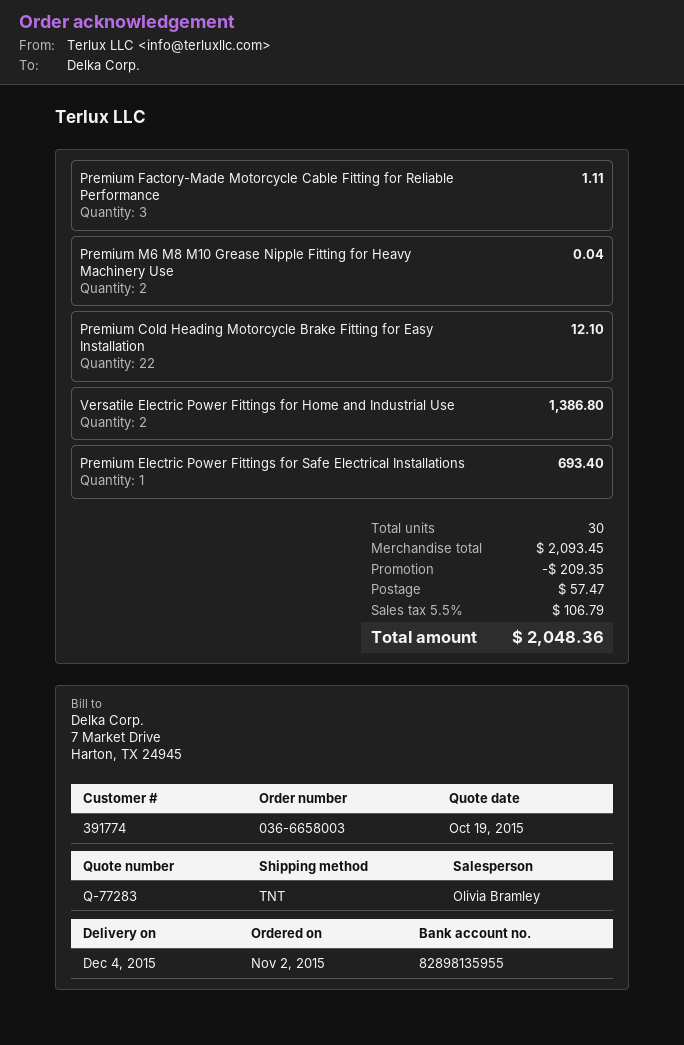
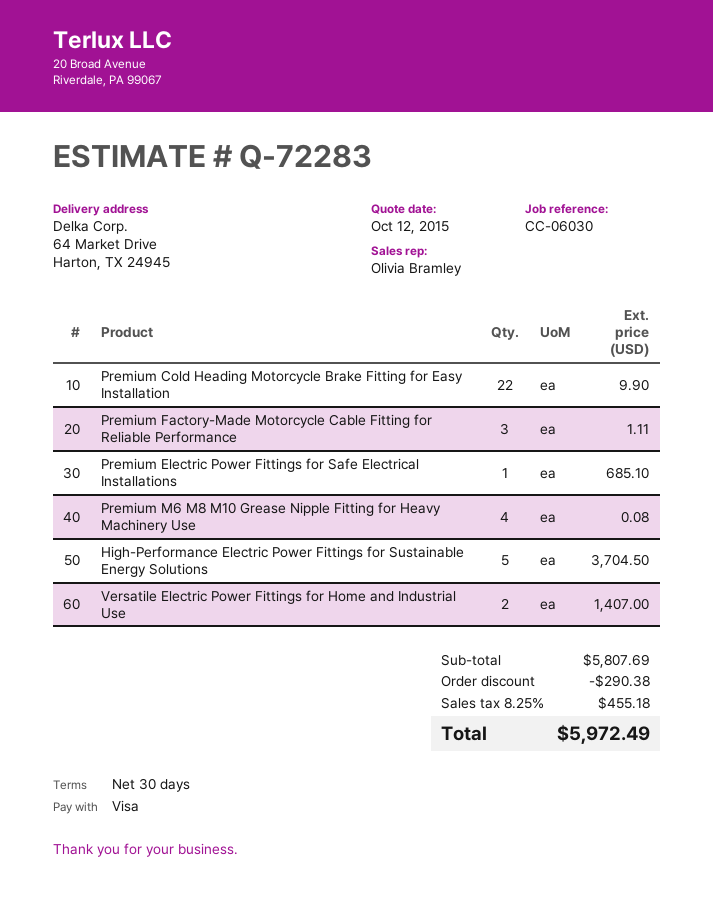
quote number: Q-77283 -> Q-72283
quote date: 2015-10-19 -> 2015-10-12
Premium M6 M8 M10 Grease Nipple Fitting for Heavy Machinery Use: 2 for 0.04 -> 4 for 0.08
Premium Cold Heading Motorcycle Brake Fitting for Easy Installation: 22 for 12.10 -> 22 for 9.90
Versatile Electric Power Fittings for Home and Industrial Use: 2 for 1386.80 -> 2 for 1407.00
Premium Electric Power Fittings for Safe Electrical Installations: 1 for 693.40 -> 1 for 685.10
High-Performance Electric Power Fittings for Sustainable Energy Solutions: none -> 5 for 3704.50
subtotal: 2093.45 -> 5807.69
discount: 209.35 -> 290.38
shipping: 57.47 -> none
tax: 5.5% = 106.79 -> 8.25% = 455.18
total: 2048.36 -> 5972.49

